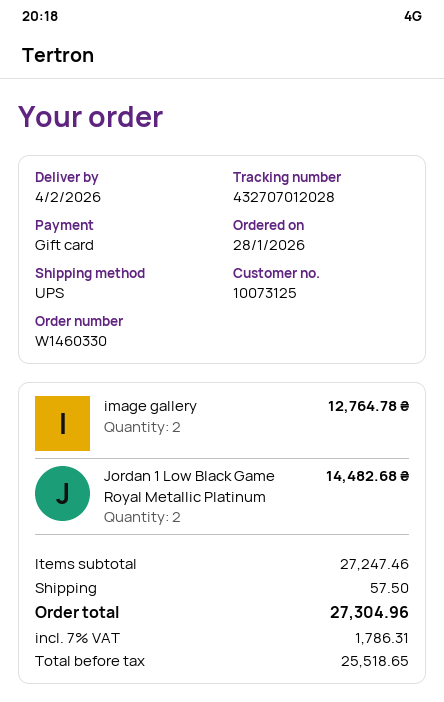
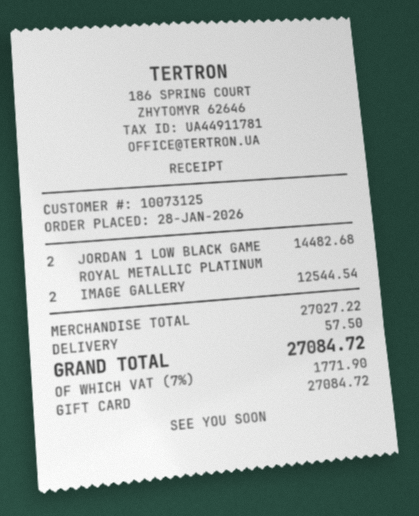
image gallery: 2 for 12764.78 -> 2 for 12544.54
subtotal: 27247.46 -> 27027.22
tax: 7% = 1786.31 -> 7% = 1771.90
total: 27304.96 -> 27084.72

